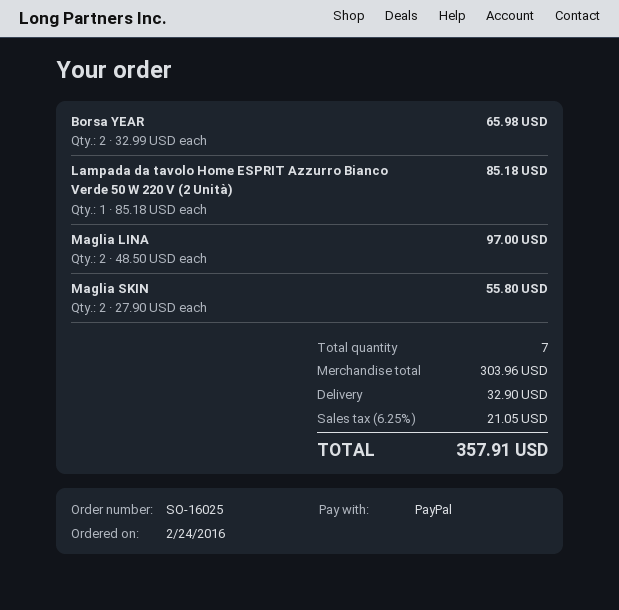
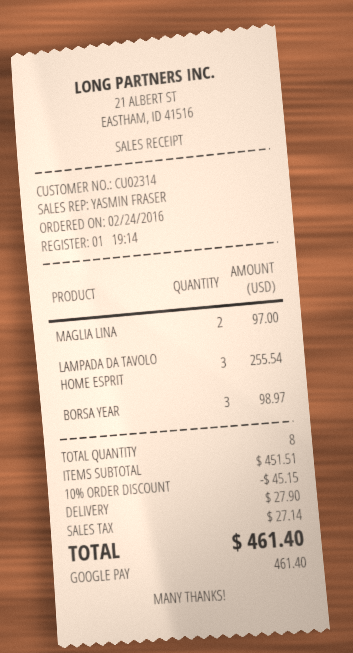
payment method: PayPal -> Google Pay
Borsa YEAR: 2 for 65.98 -> 3 for 98.97
Lampada da tavolo Home ESPRIT Azzurro Bianco Verde 50 W 220 V (2 Unità): 1 for 85.18 -> 3 for 255.54
Maglia SKIN: 2 for 55.80 -> none
total quantity: 7 -> 8
subtotal: 303.96 -> 451.51
discount: none -> 10% = 45.15
shipping: 32.90 -> 27.90
tax: 21.05 -> 27.14
total: 357.91 -> 461.40

